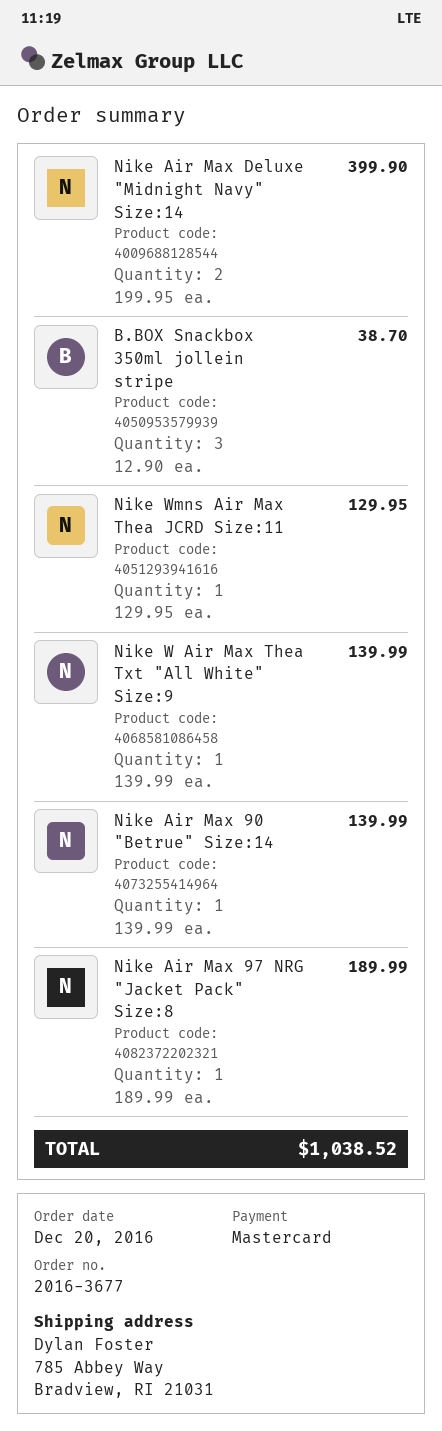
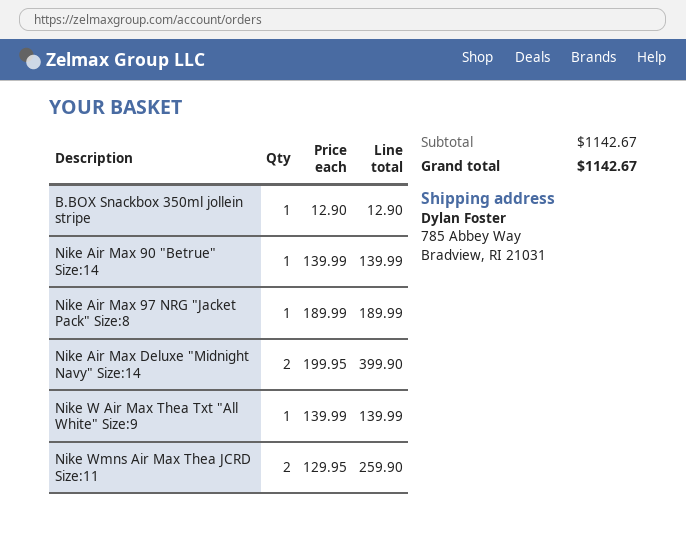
B.BOX Snackbox 350ml jollein stripe: 3 x 12.90 = 38.70 -> 1 x 12.90 = 12.90
Nike Wmns Air Max Thea JCRD Size:11: 1 x 129.95 = 129.95 -> 2 x 129.95 = 259.90
total: 1038.52 -> 1142.67

